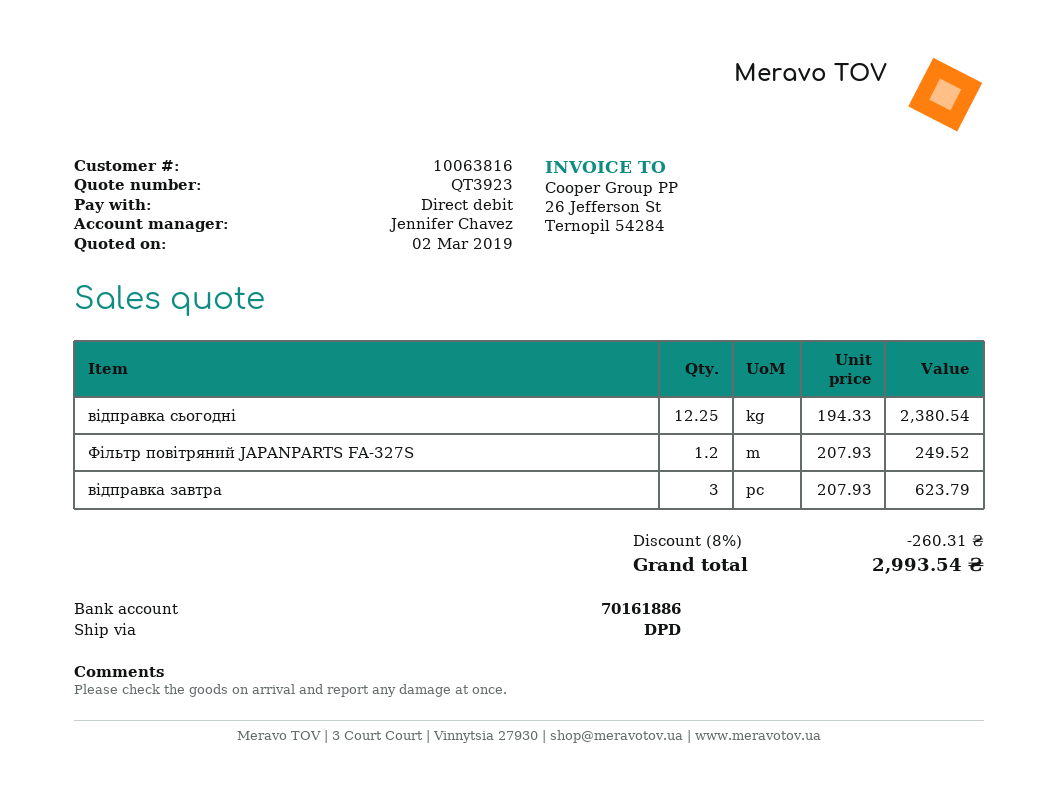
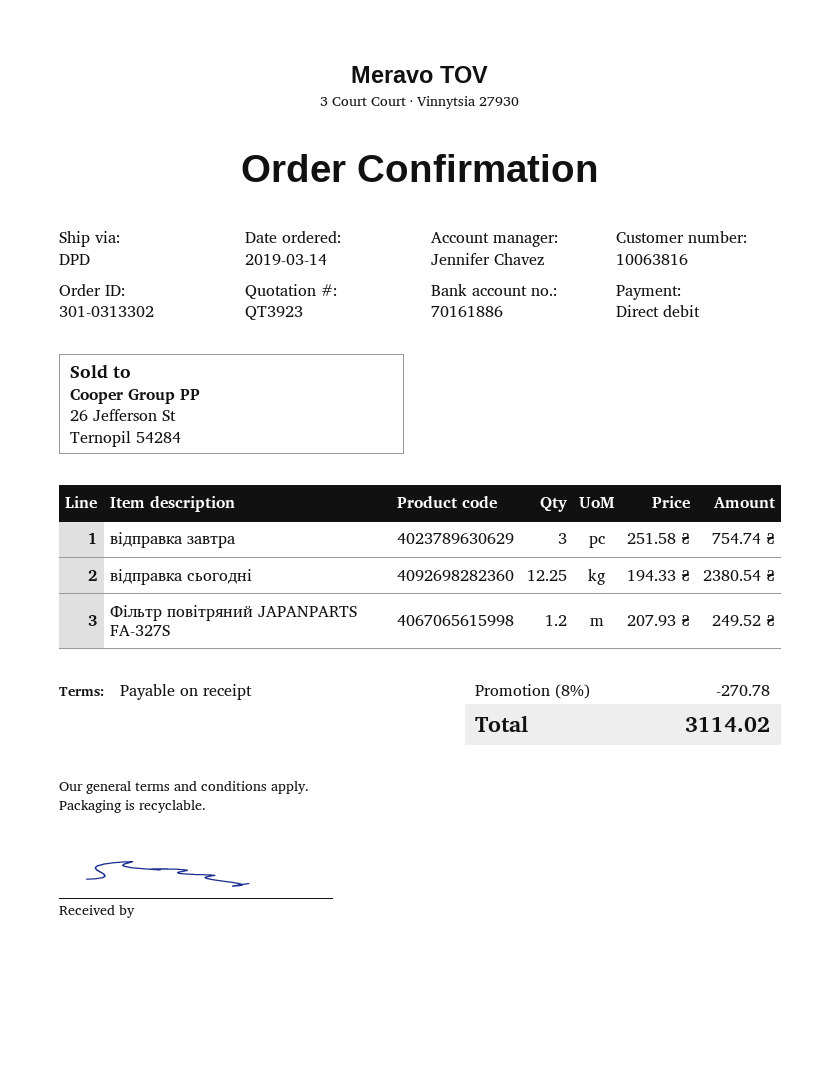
відправка завтра: 3 x 207.93 = 623.79 -> 3 x 251.58 = 754.74
discount: 8% = 260.31 -> 8% = 270.78
total: 2993.54 -> 3114.02

